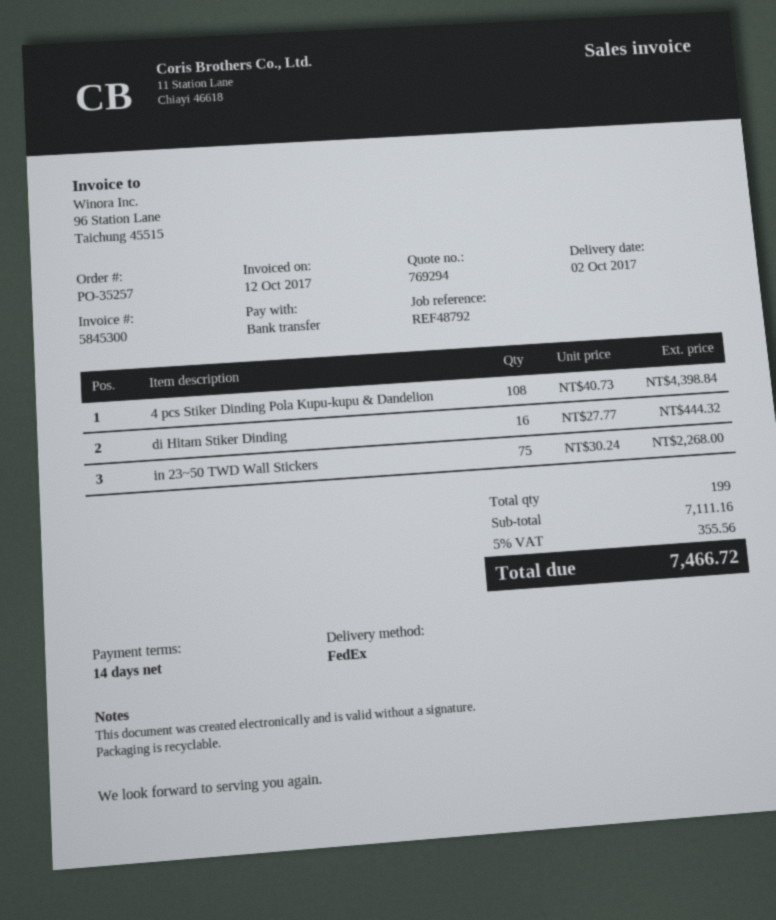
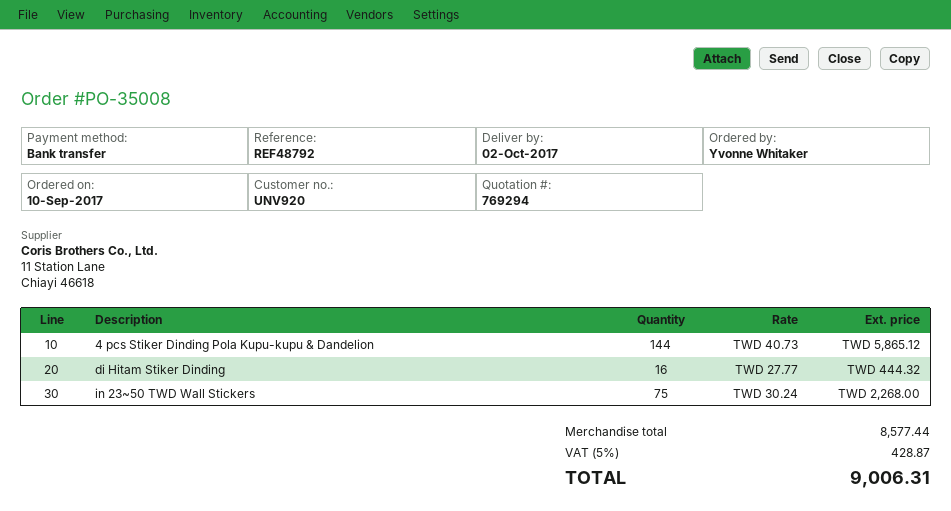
order number: PO-35257 -> PO-35008
4 pcs Stiker Dinding Pola Kupu-kupu & Dandelion: 108 x 40.73 = 4398.84 -> 144 x 40.73 = 5865.12
subtotal: 7111.16 -> 8577.44
tax: 5% = 355.56 -> 5% = 428.87
total: 7466.72 -> 9006.31

